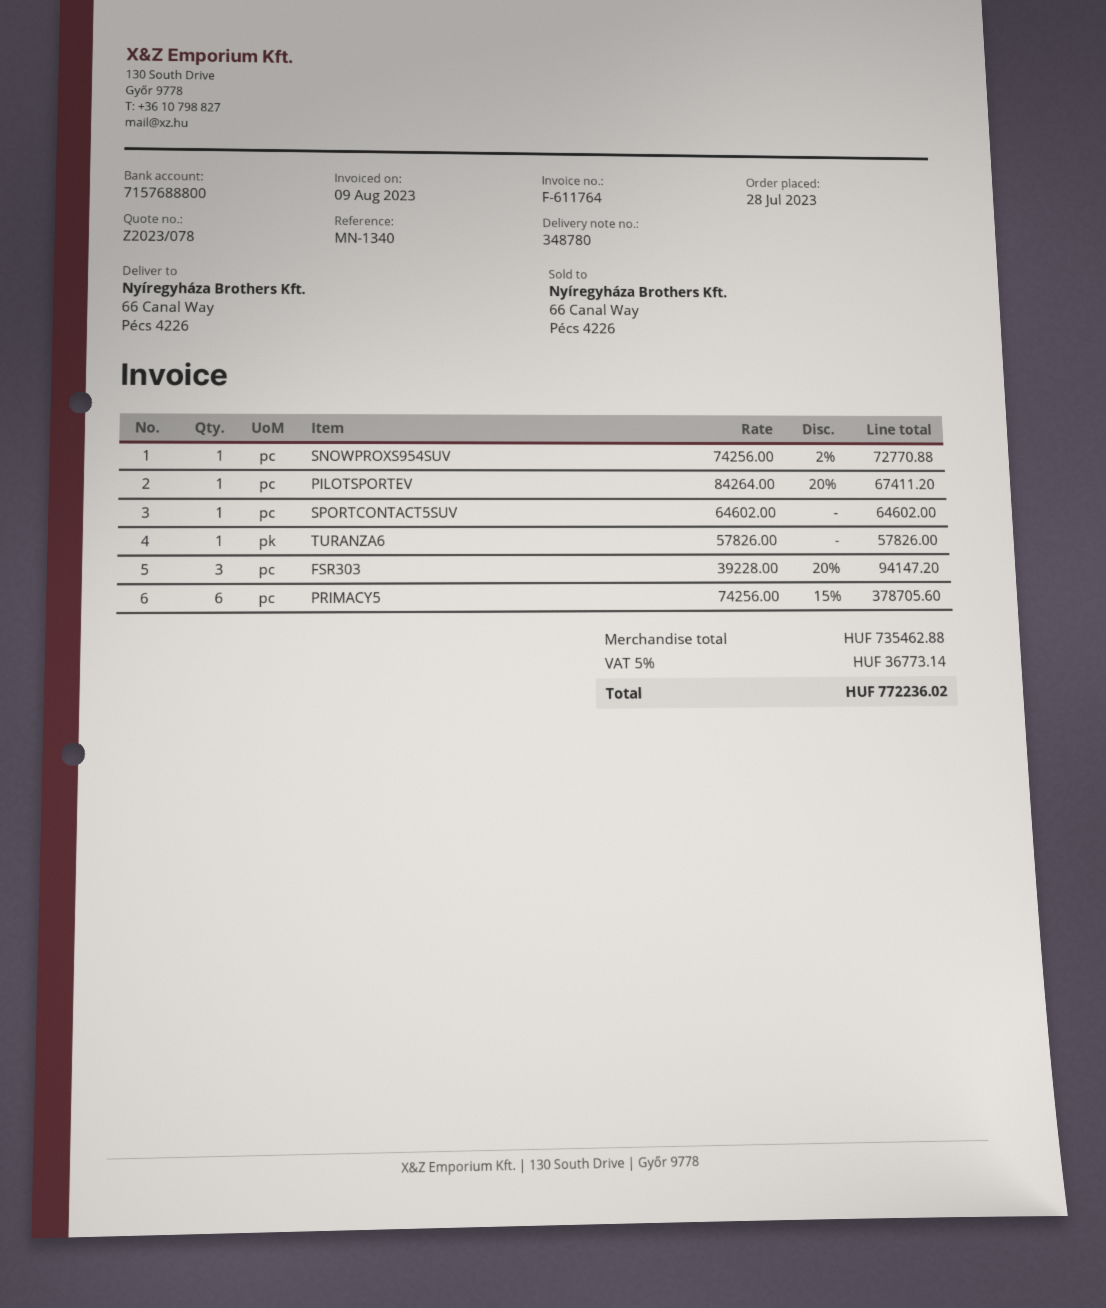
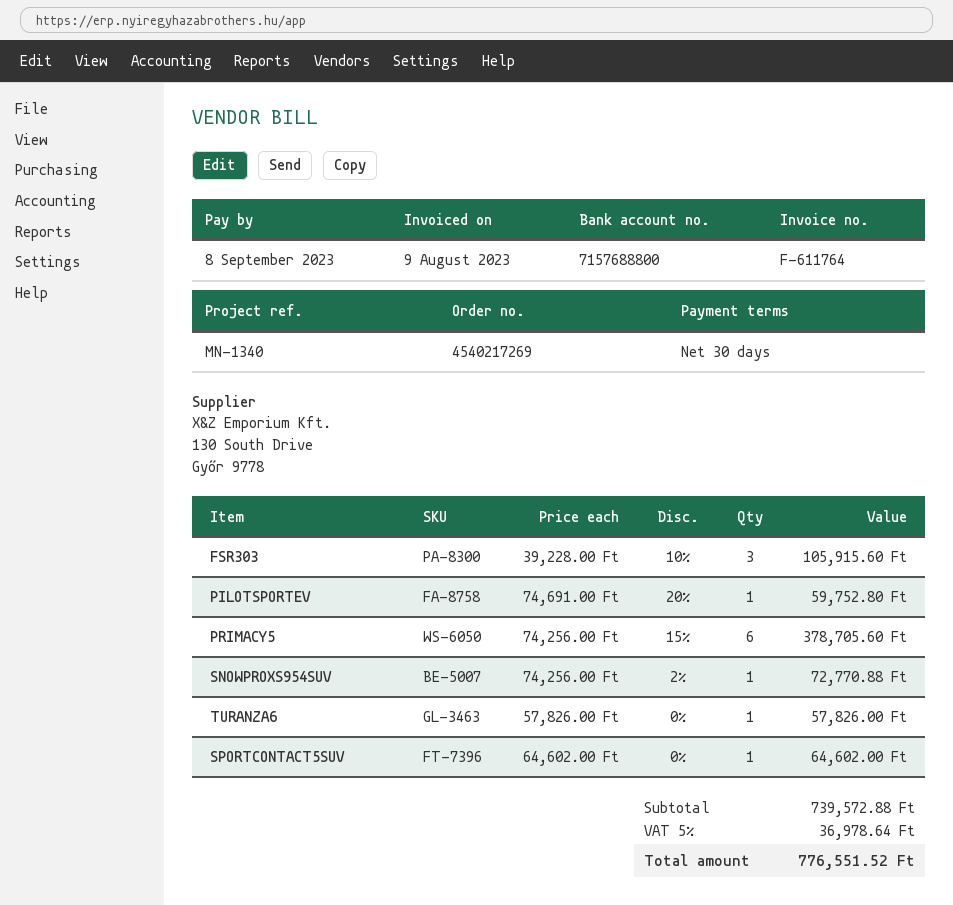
PILOTSPORTEV: 1 x 84264.00 - 20% = 67411.20 -> 1 x 74691.00 - 20% = 59752.80
FSR303: 3 x 39228.00 - 20% = 94147.20 -> 3 x 39228.00 - 10% = 105915.60
subtotal: 735462.88 -> 739572.88
tax: 5% = 36773.14 -> 5% = 36978.64
total: 772236.02 -> 776551.52

